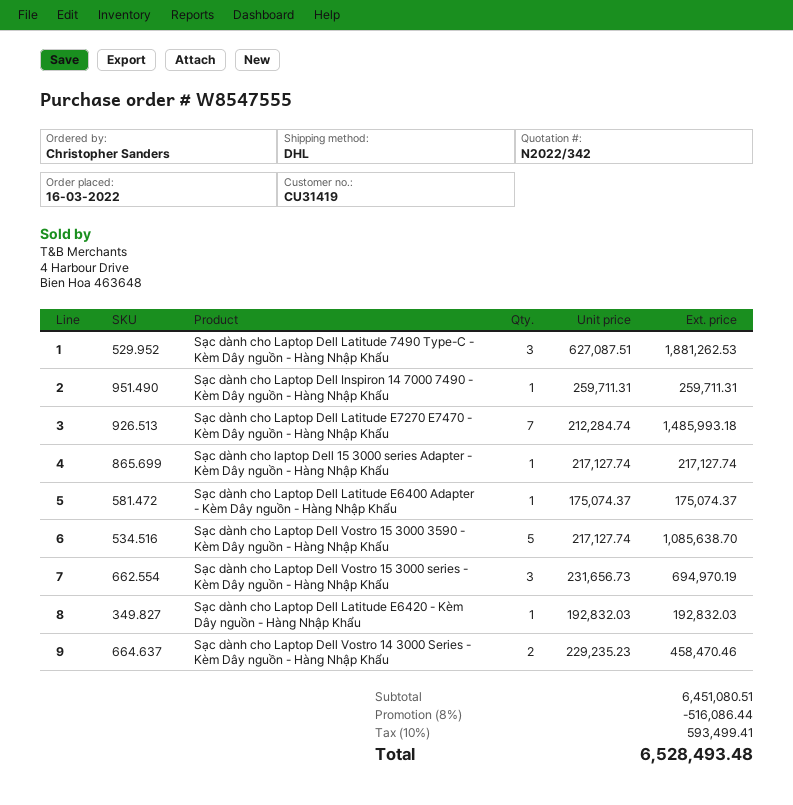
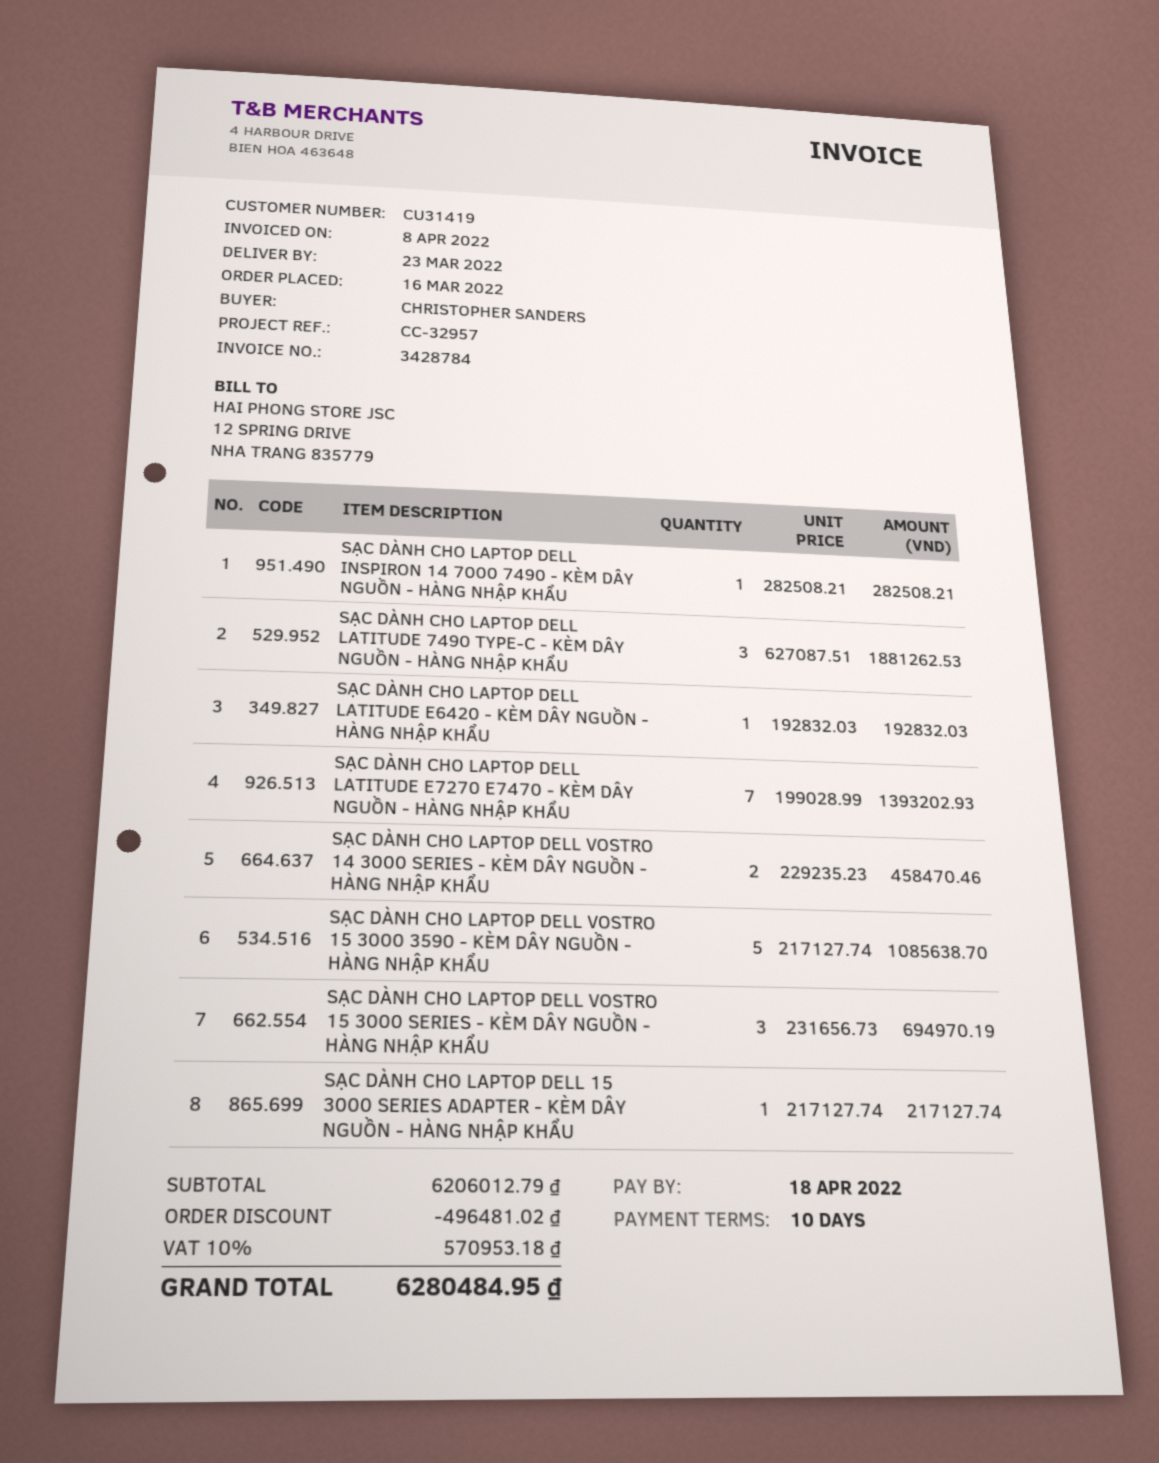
Sạc dành cho Laptop Dell Inspiron 14 7000 7490 - Kèm Dây nguồn - Hàng Nhập Khẩu: 1 x 259711.31 = 259711.31 -> 1 x 282508.21 = 282508.21
Sạc dành cho Laptop Dell Latitude E7270 E7470 - Kèm Dây nguồn - Hàng Nhập Khẩu: 7 x 212284.74 = 1485993.18 -> 7 x 199028.99 = 1393202.93
Sạc dành cho Laptop Dell Latitude E6400 Adapter - Kèm Dây nguồn - Hàng Nhập Khẩu: 1 x 175074.37 = 175074.37 -> none
subtotal: 6451080.51 -> 6206012.79
discount: 516086.44 -> 496481.02
tax: 10% = 593499.41 -> 10% = 570953.18
total: 6528493.48 -> 6280484.95

